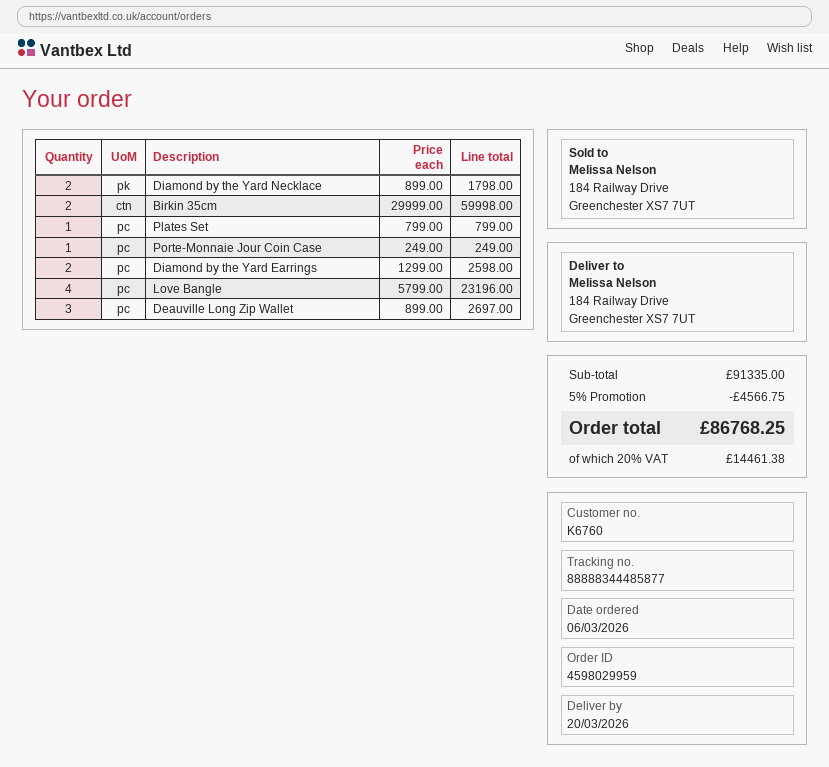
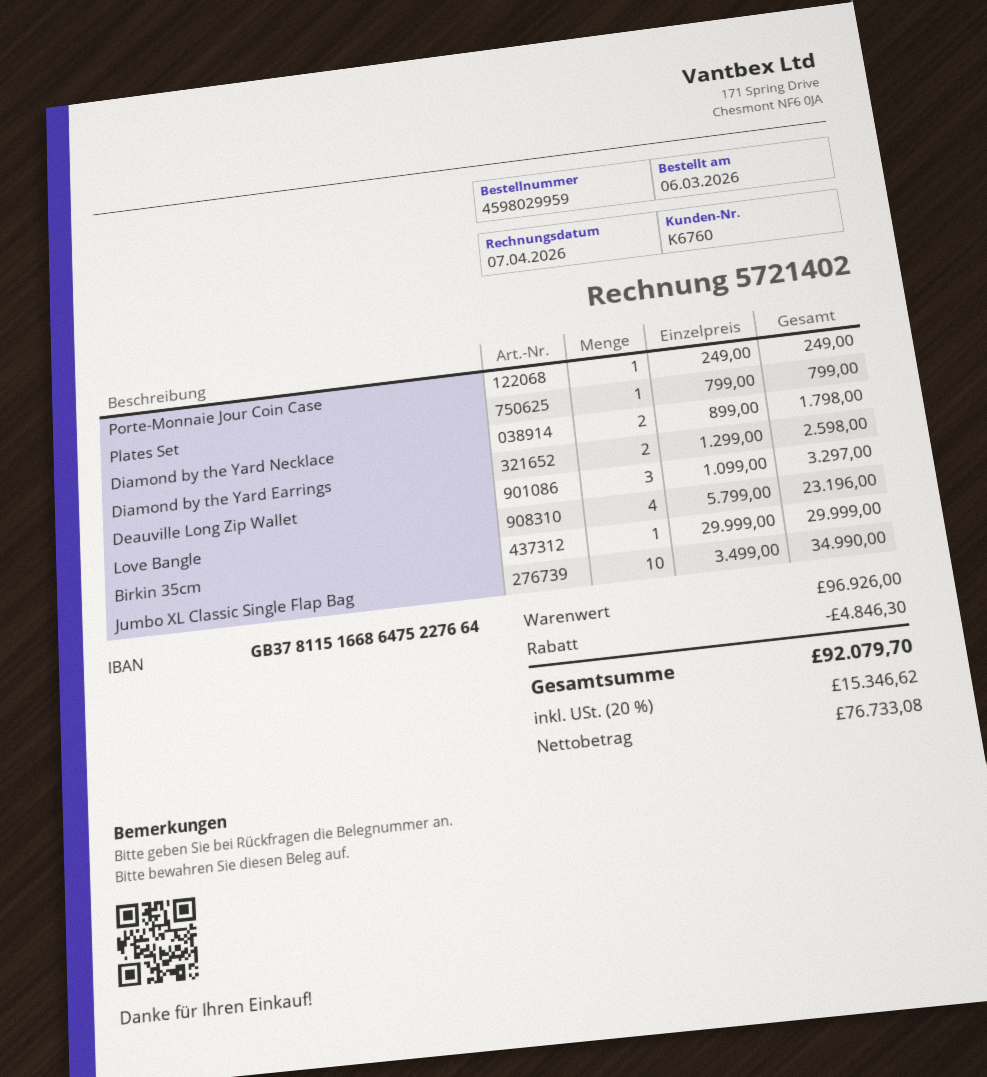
Birkin 35cm: 2 x 29999.00 = 59998.00 -> 1 x 29999.00 = 29999.00
Deauville Long Zip Wallet: 3 x 899.00 = 2697.00 -> 3 x 1099.00 = 3297.00
Jumbo XL Classic Single Flap Bag: none -> 10 x 3499.00 = 34990.00
subtotal: 91335.00 -> 96926.00
discount: 4566.75 -> 4846.30
tax: 20% = 14461.38 -> 20% = 15346.62
total: 86768.25 -> 92079.70

